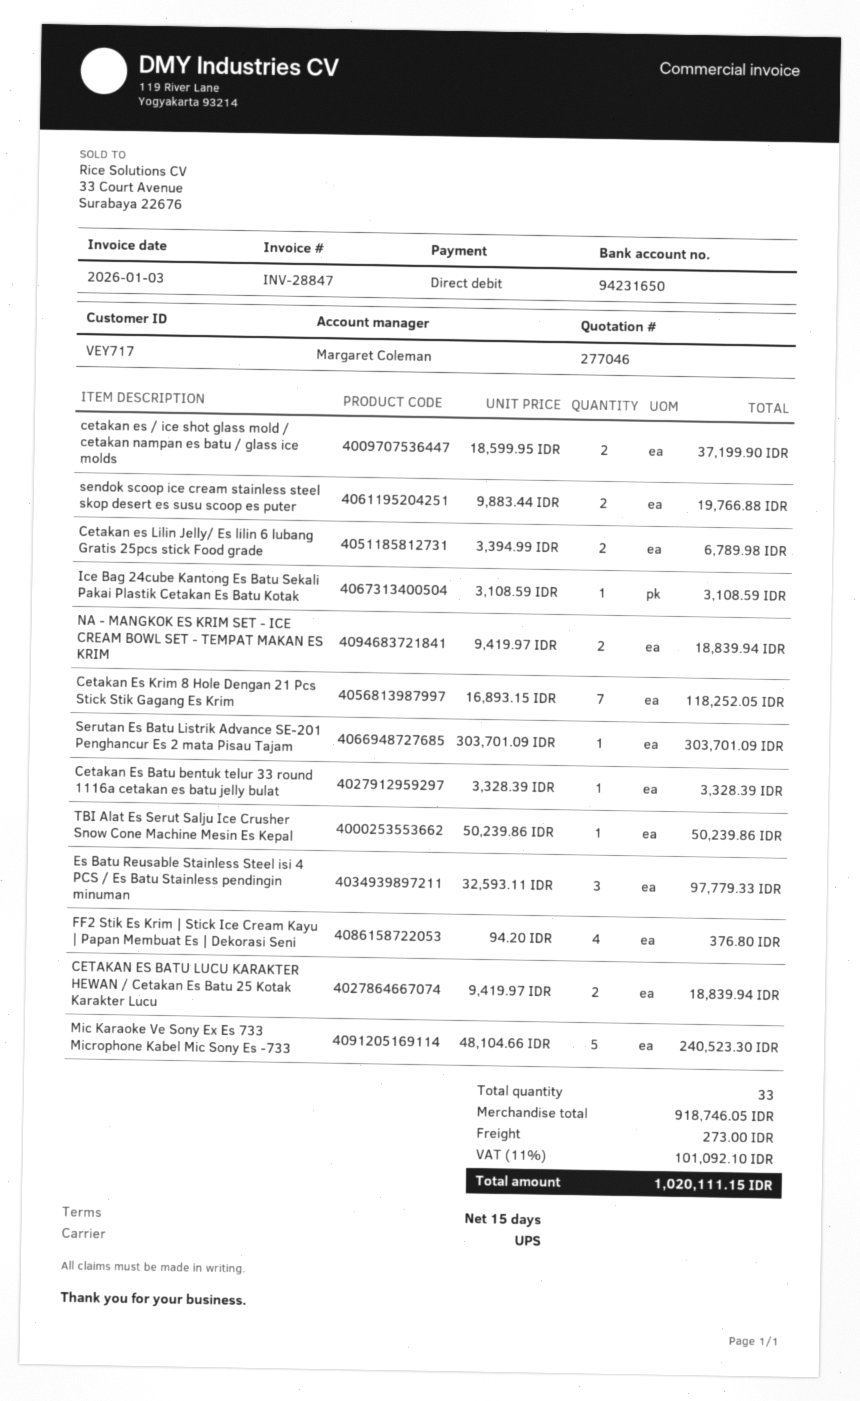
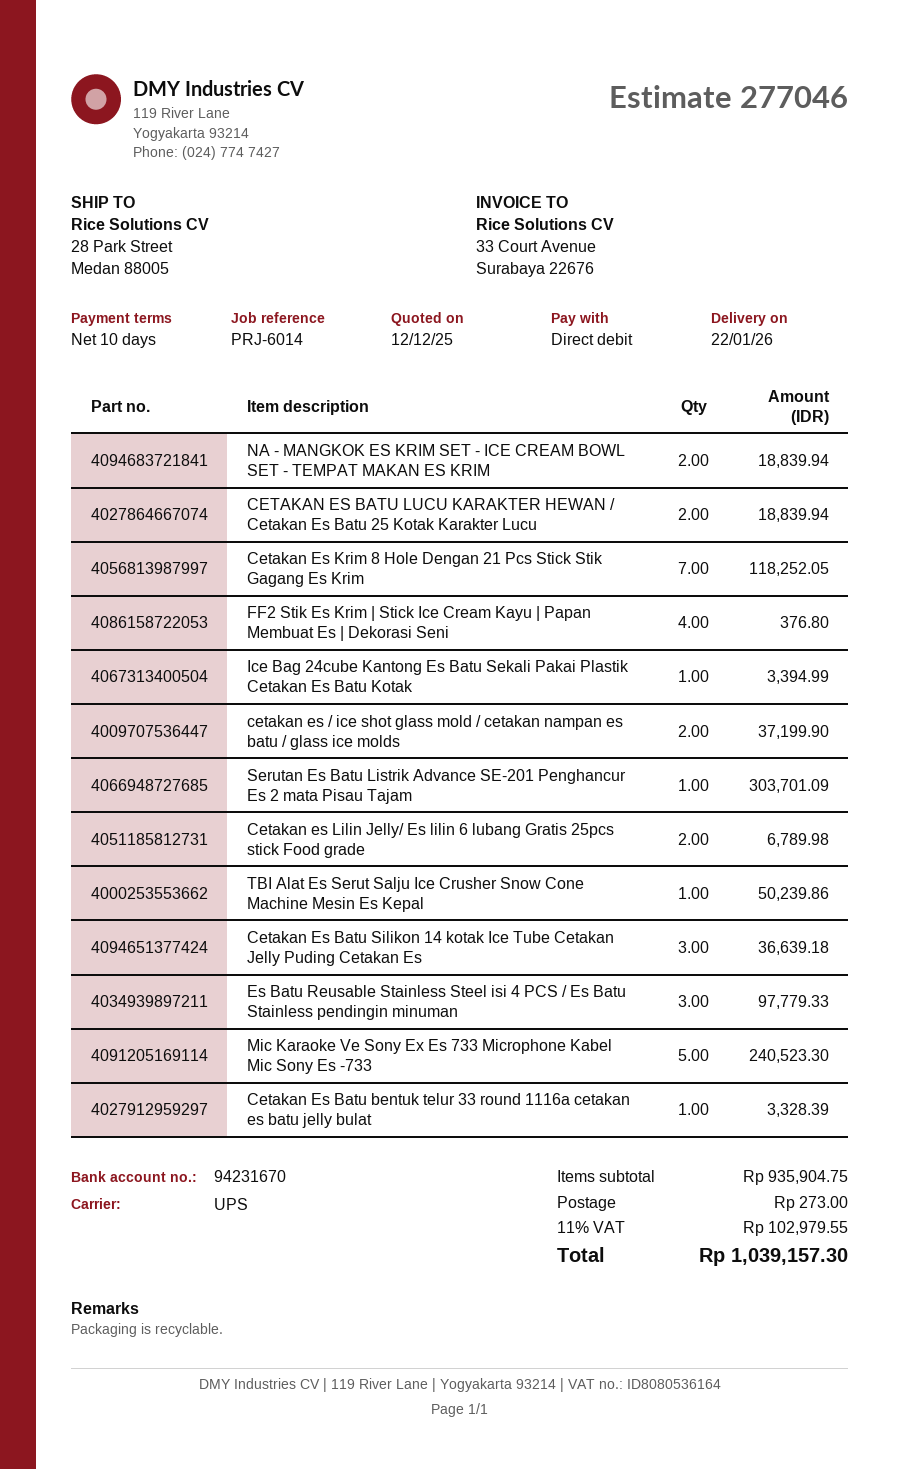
payment terms: 15 days -> 10 days
bank account: 94231650 -> 94231670
sendok scoop ice cream stainless steel skop desert es susu scoop es puter: 2 for 19766.88 -> none
Ice Bag 24cube Kantong Es Batu Sekali Pakai Plastik Cetakan Es Batu Kotak: 1 for 3108.59 -> 1 for 3394.99
Cetakan Es Batu Silikon 14 kotak Ice Tube Cetakan Jelly Puding Cetakan Es: none -> 3 for 36639.18
subtotal: 918746.05 -> 935904.75
tax: 11% = 101092.10 -> 11% = 102979.55
total: 1020111.15 -> 1039157.30

